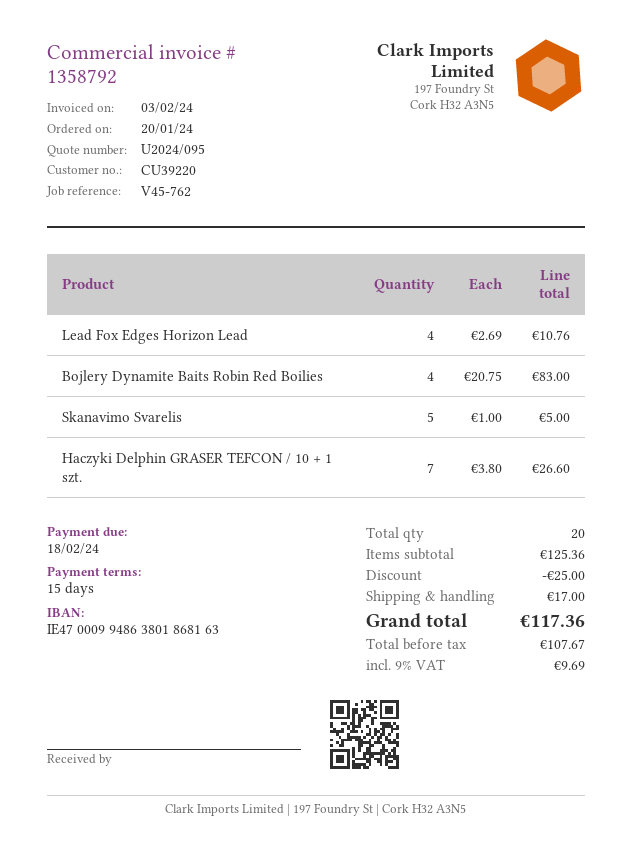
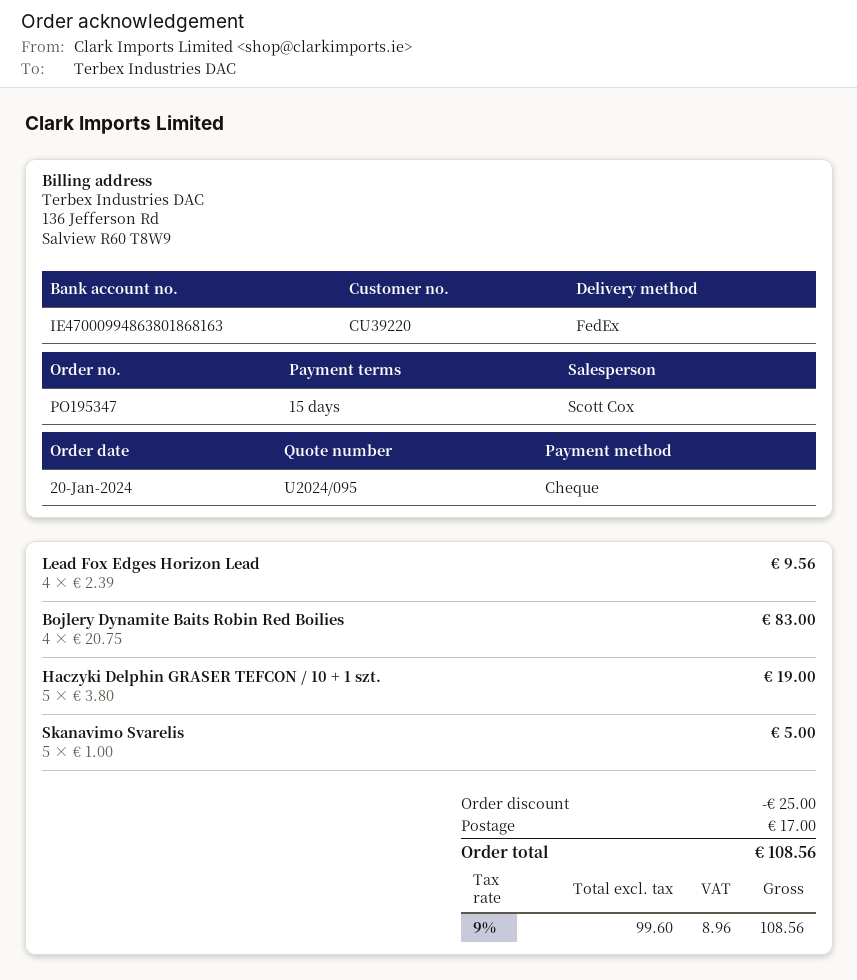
Lead Fox Edges Horizon Lead: 4 x 2.69 = 10.76 -> 4 x 2.39 = 9.56
Haczyki Delphin GRASER TEFCON / 10 + 1 szt.: 7 x 3.80 = 26.60 -> 5 x 3.80 = 19.00
net: 107.67 -> 99.60
tax: 9% = 9.69 -> 9% = 8.96
total: 117.36 -> 108.56

